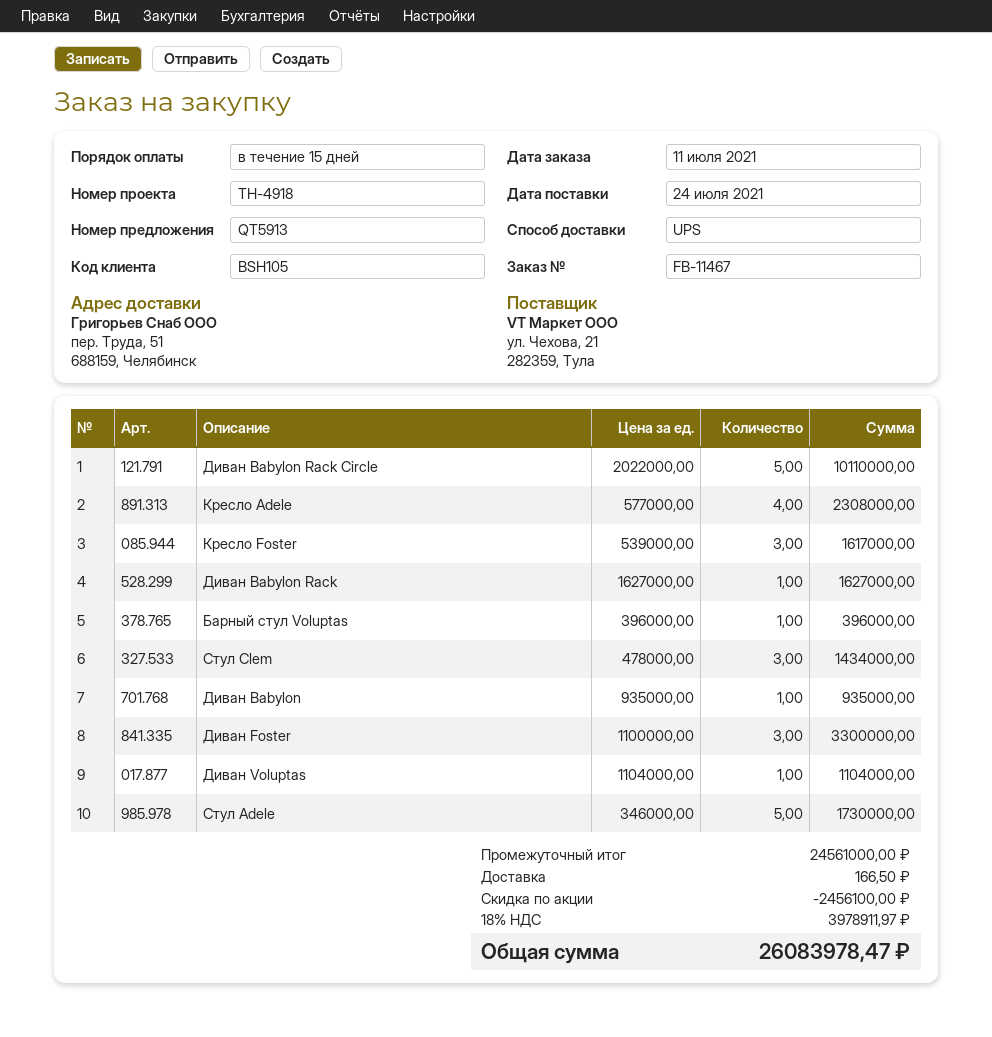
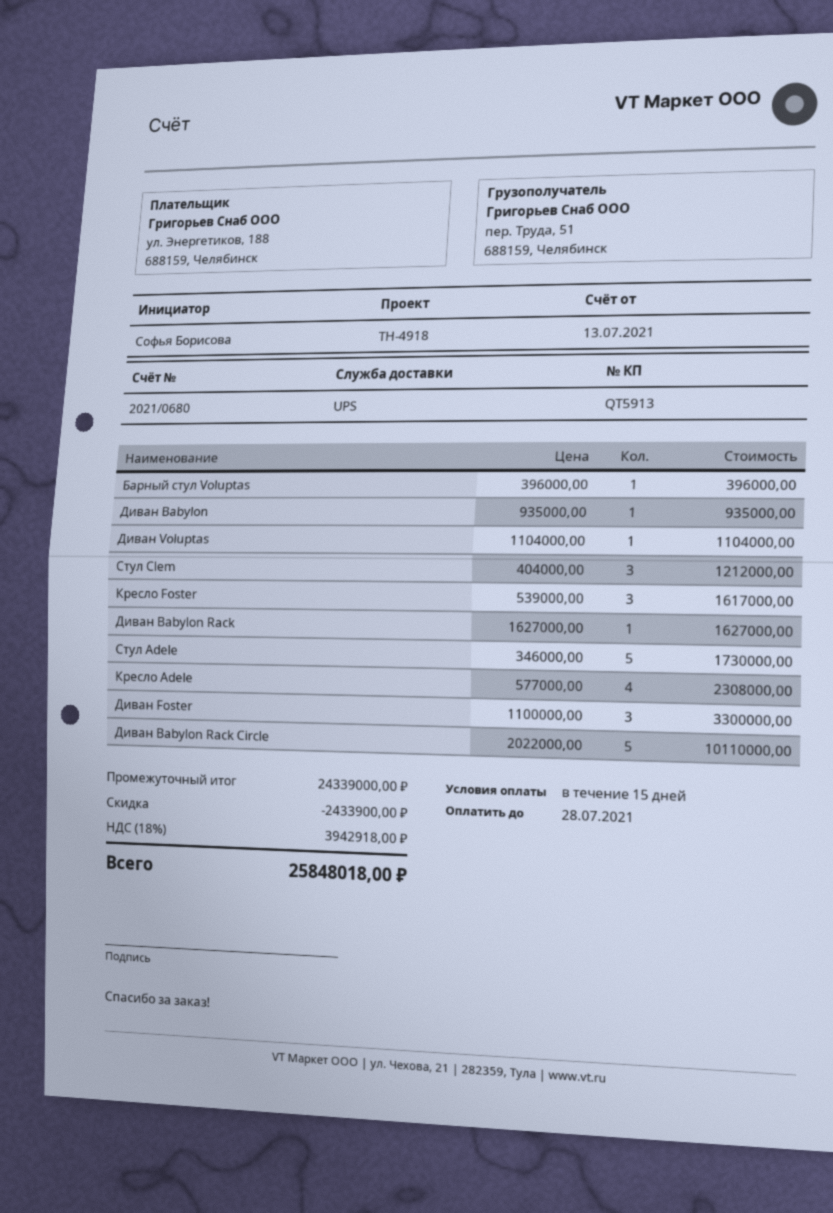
Стул Clem: 3 x 478000.00 = 1434000.00 -> 3 x 404000.00 = 1212000.00
subtotal: 24561000.00 -> 24339000.00
discount: 2456100.00 -> 2433900.00
shipping: 166.50 -> none
tax: 18% = 3978911.97 -> 18% = 3942918.00
total: 26083978.47 -> 25848018.00

